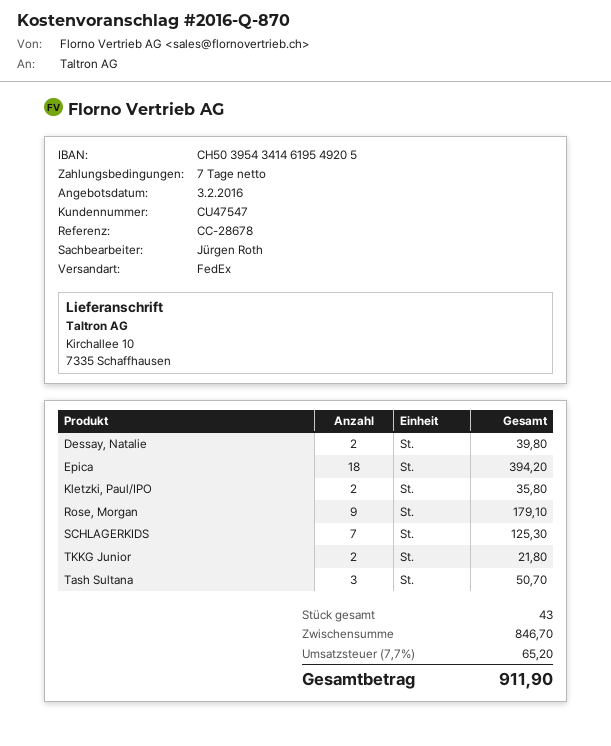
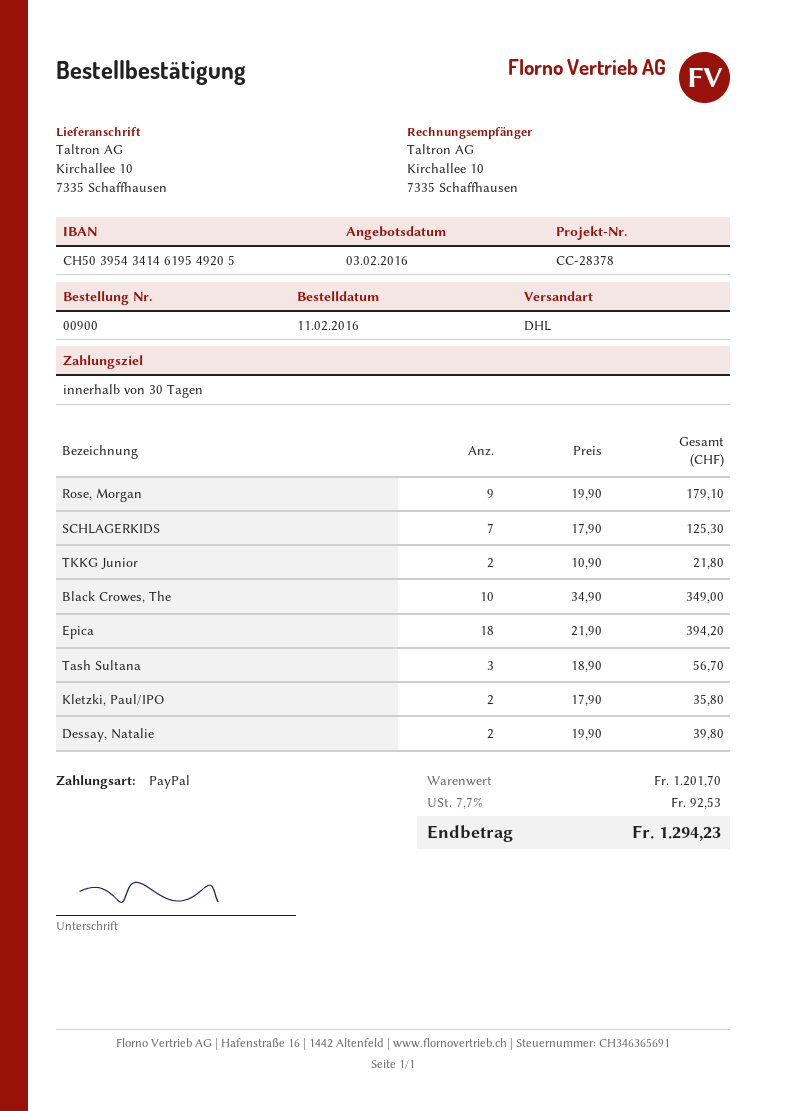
payment terms: 7 days -> 30 days
reference: CC-28678 -> CC-28378
shipping method: FedEx -> DHL
Tash Sultana: 3 for 50.70 -> 3 for 56.70
Black Crowes, The: none -> 10 for 349.00
subtotal: 846.70 -> 1201.70
tax: 7.7% = 65.20 -> 7.7% = 92.53
total: 911.90 -> 1294.23

